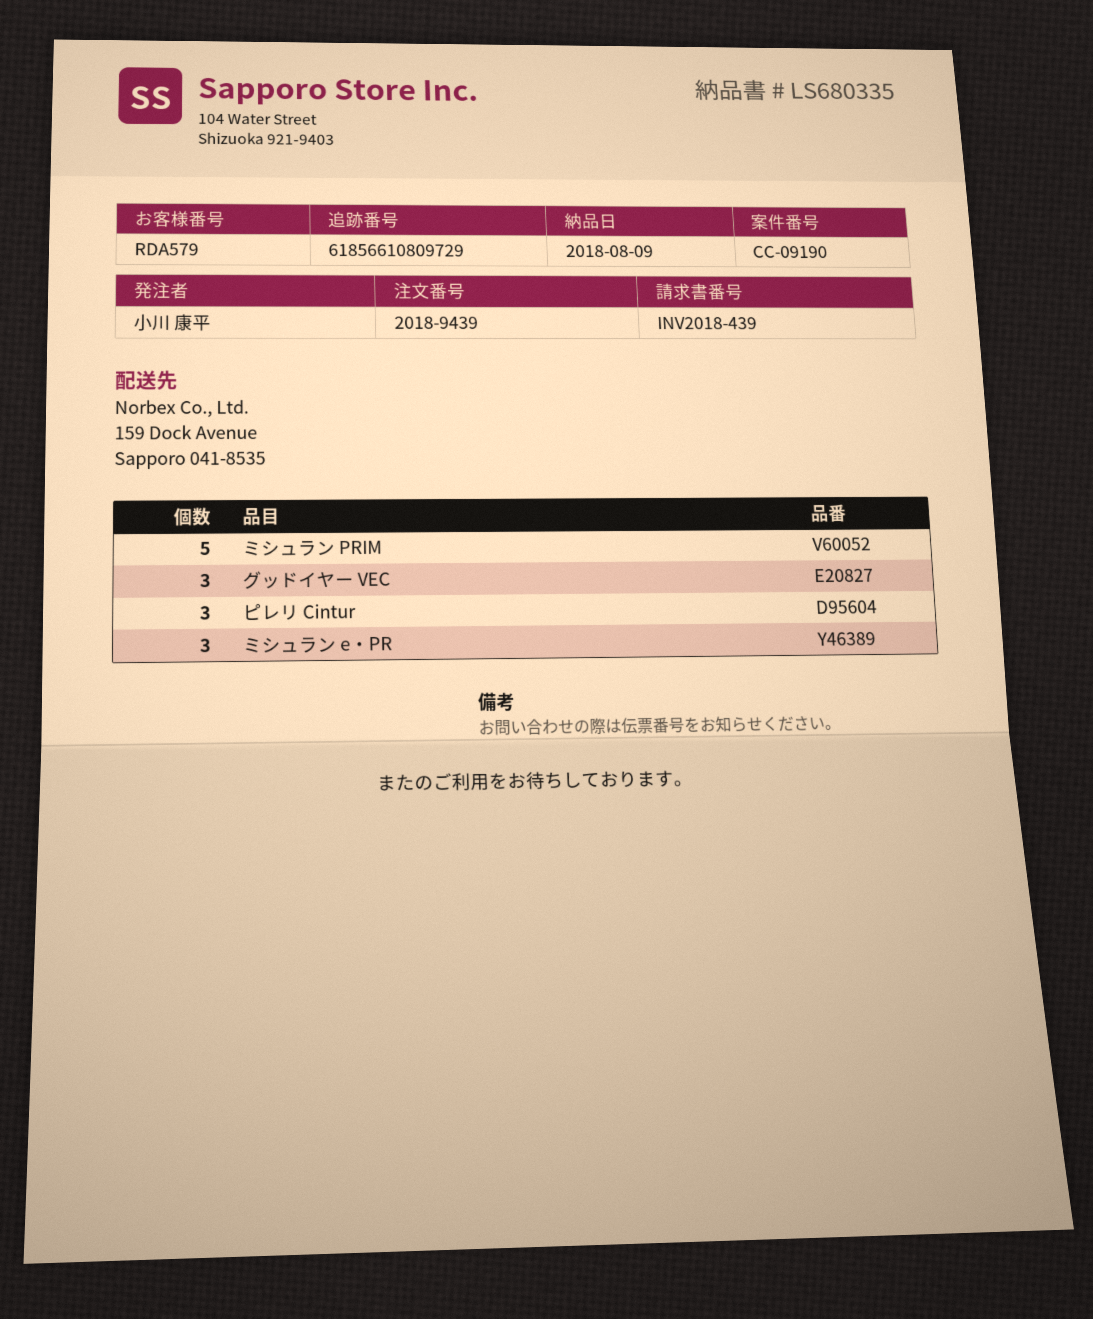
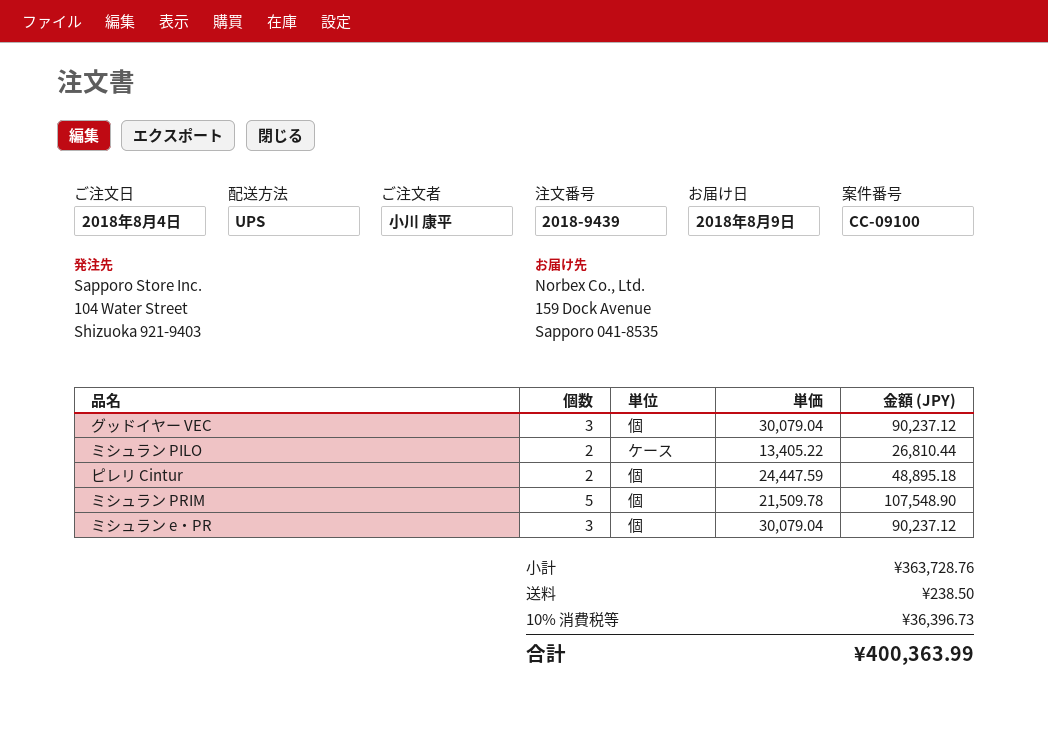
reference: CC-09190 -> CC-09100
ピレリ Cintur: 3 -> 2
ミシュラン PILO: none -> 2

